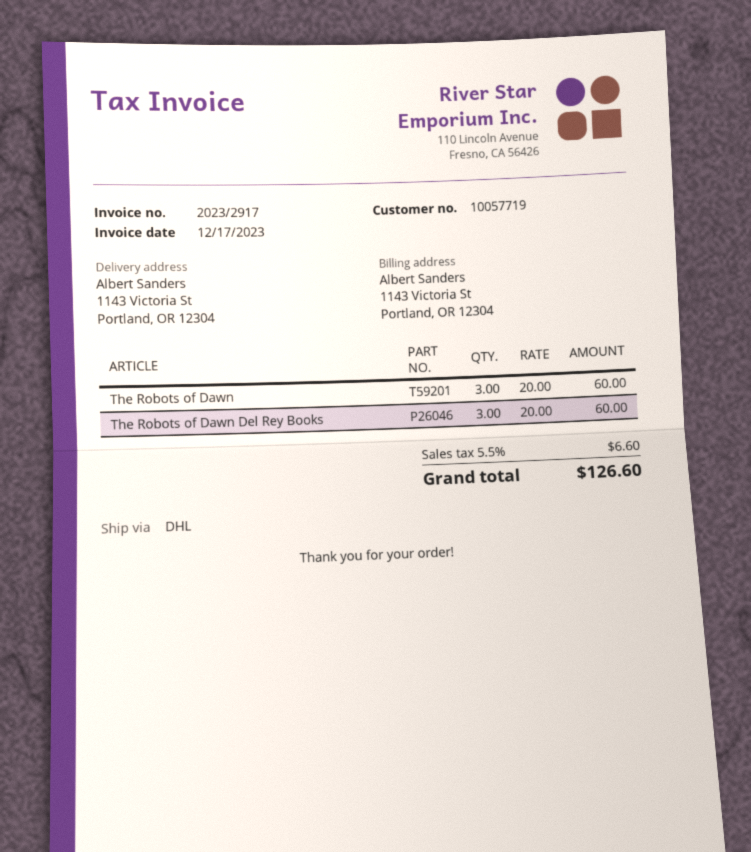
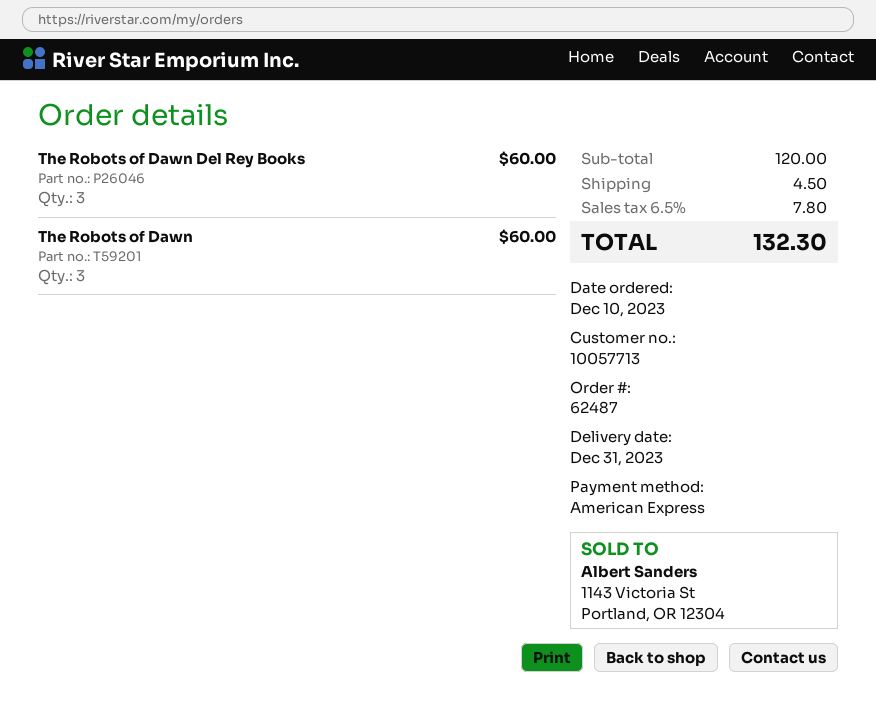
customer number: 10057719 -> 10057713
shipping: none -> 4.50
tax: 5.5% = 6.60 -> 6.5% = 7.80
total: 126.60 -> 132.30

